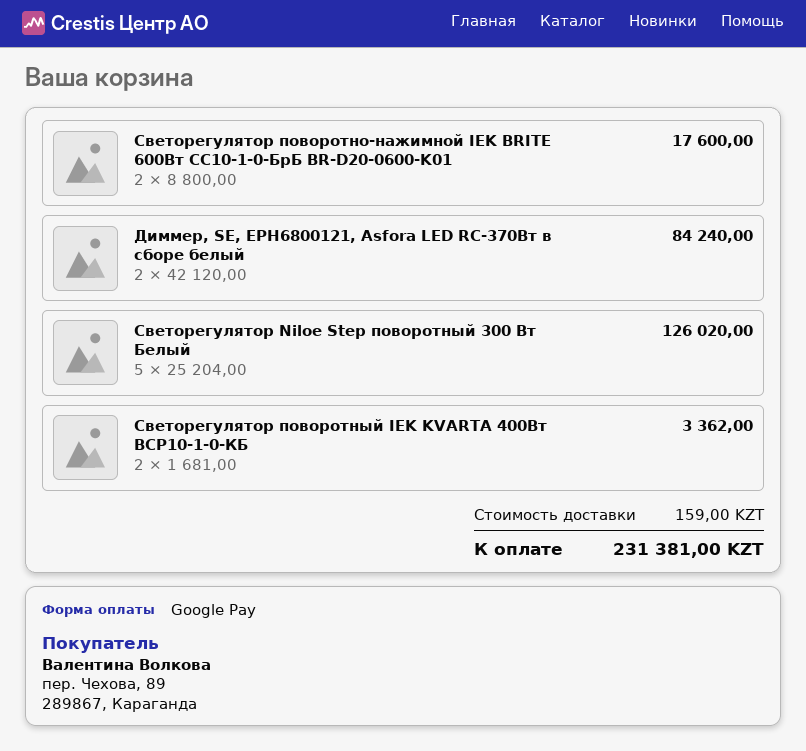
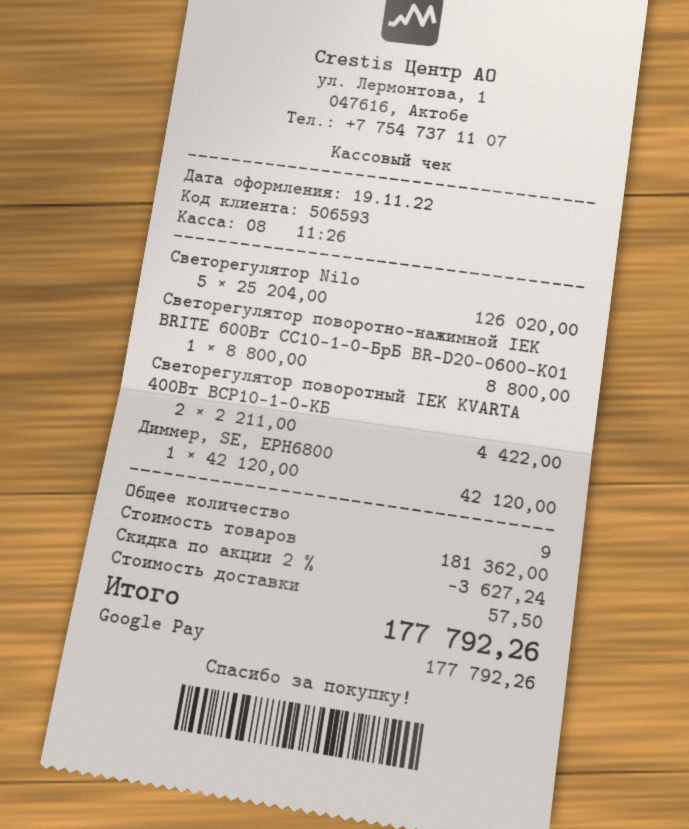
Светорегулятор поворотно-нажимной IEK BRITE 600Вт СС10-1-0-БрБ BR-D20-0600-K01: 2 x 8800.00 = 17600.00 -> 1 x 8800.00 = 8800.00
Диммер, SE, EPH6800121, Asfora LED RC-370Вт в сборе белый: 2 x 42120.00 = 84240.00 -> 1 x 42120.00 = 42120.00
Светорегулятор поворотный IEK KVARTA 400Вт ВСР10-1-0-КБ: 2 x 1681.00 = 3362.00 -> 2 x 2211.00 = 4422.00
discount: none -> 2% = 3627.24
shipping: 159.00 -> 57.50
total: 231381.00 -> 177792.26

